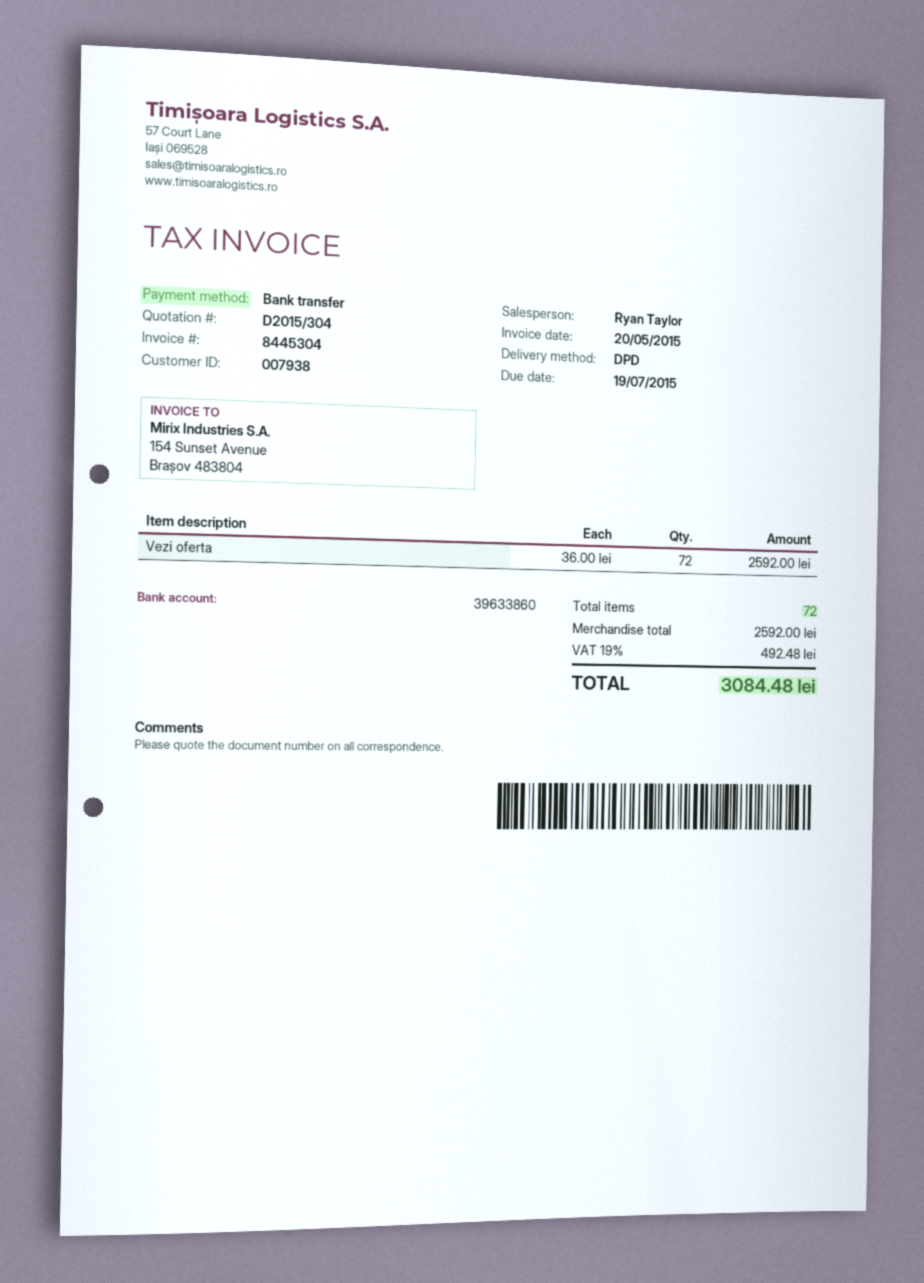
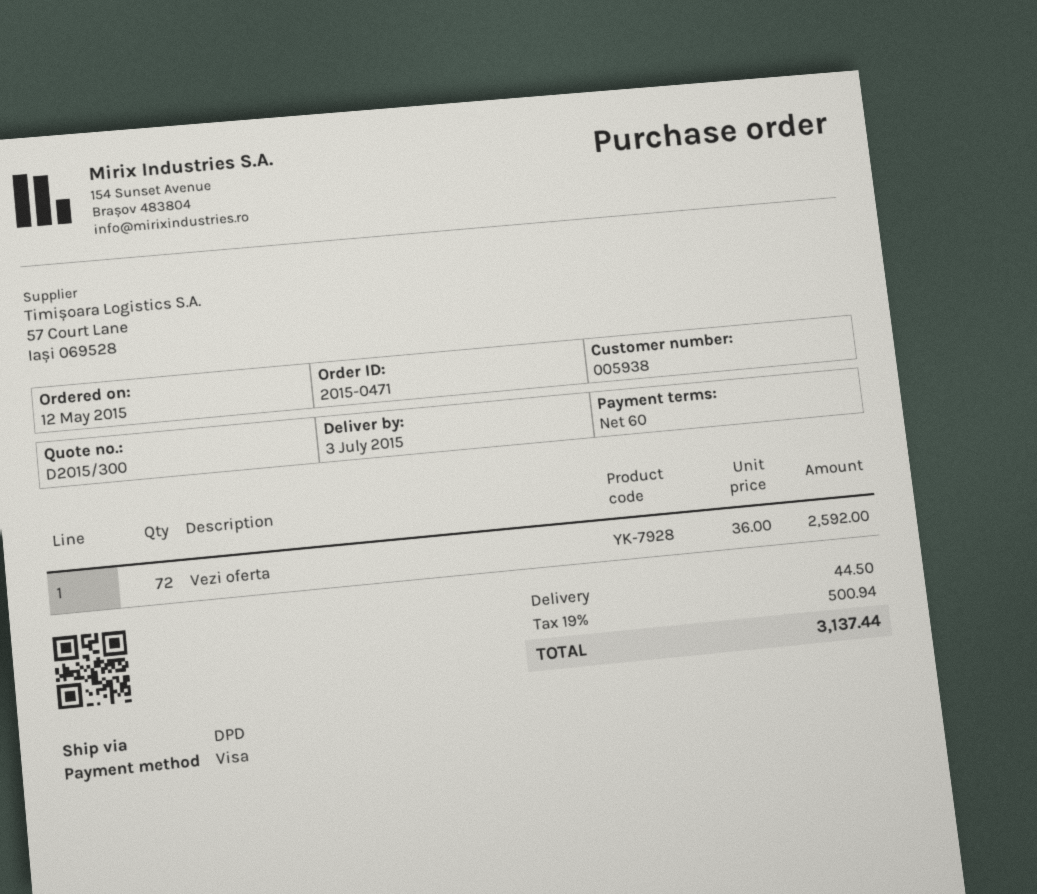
quote number: D2015/304 -> D2015/300
customer number: 007938 -> 005938
payment method: bank transfer -> Visa
shipping: none -> 44.50
tax: 19% = 492.48 -> 19% = 500.94
total: 3084.48 -> 3137.44

